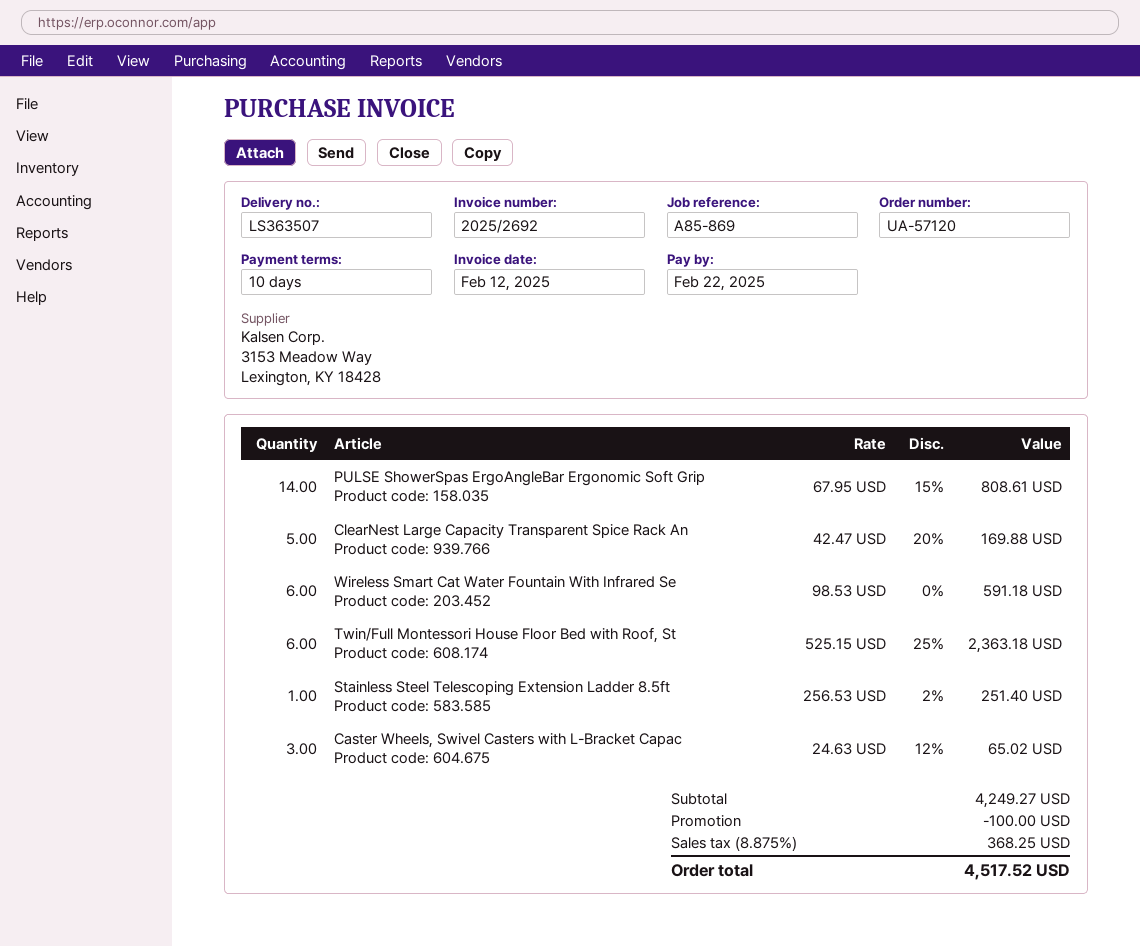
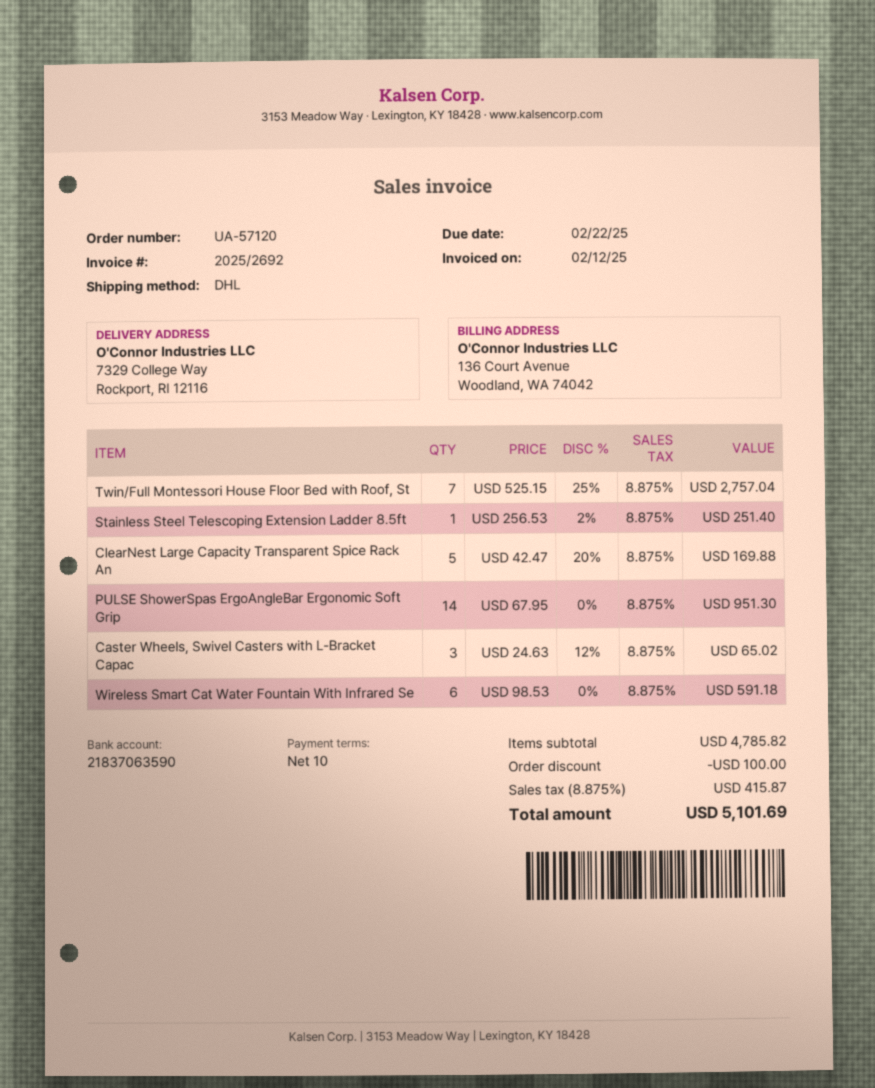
PULSE ShowerSpas ErgoAngleBar Ergonomic Soft Grip: 14 x 67.95 - 15% = 808.61 -> 14 x 67.95 = 951.30
Twin/Full Montessori House Floor Bed with Roof, St: 6 x 525.15 - 25% = 2363.18 -> 7 x 525.15 - 25% = 2757.04
subtotal: 4249.27 -> 4785.82
tax: 8.875% = 368.25 -> 8.875% = 415.87
total: 4517.52 -> 5101.69

